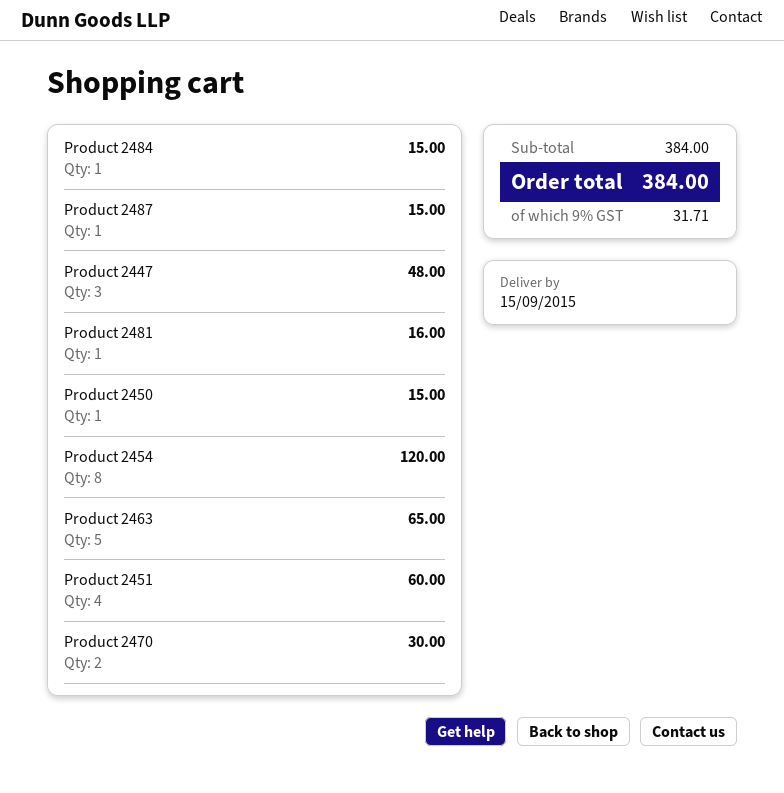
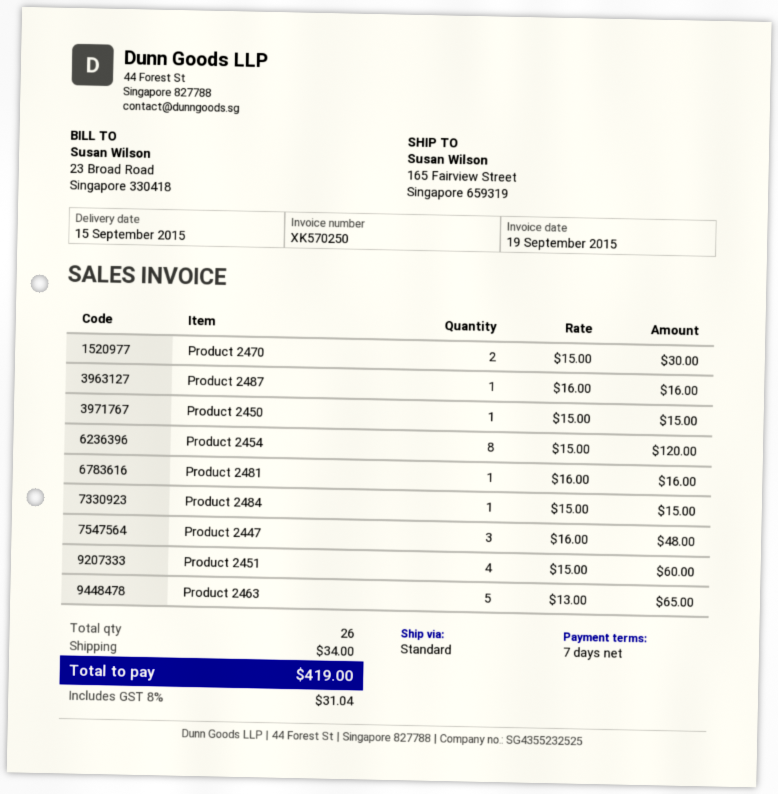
Product 2487: 1 for 15.00 -> 1 for 16.00
shipping: none -> 34.00
tax: 9% = 31.71 -> 8% = 31.04
total: 384.00 -> 419.00

